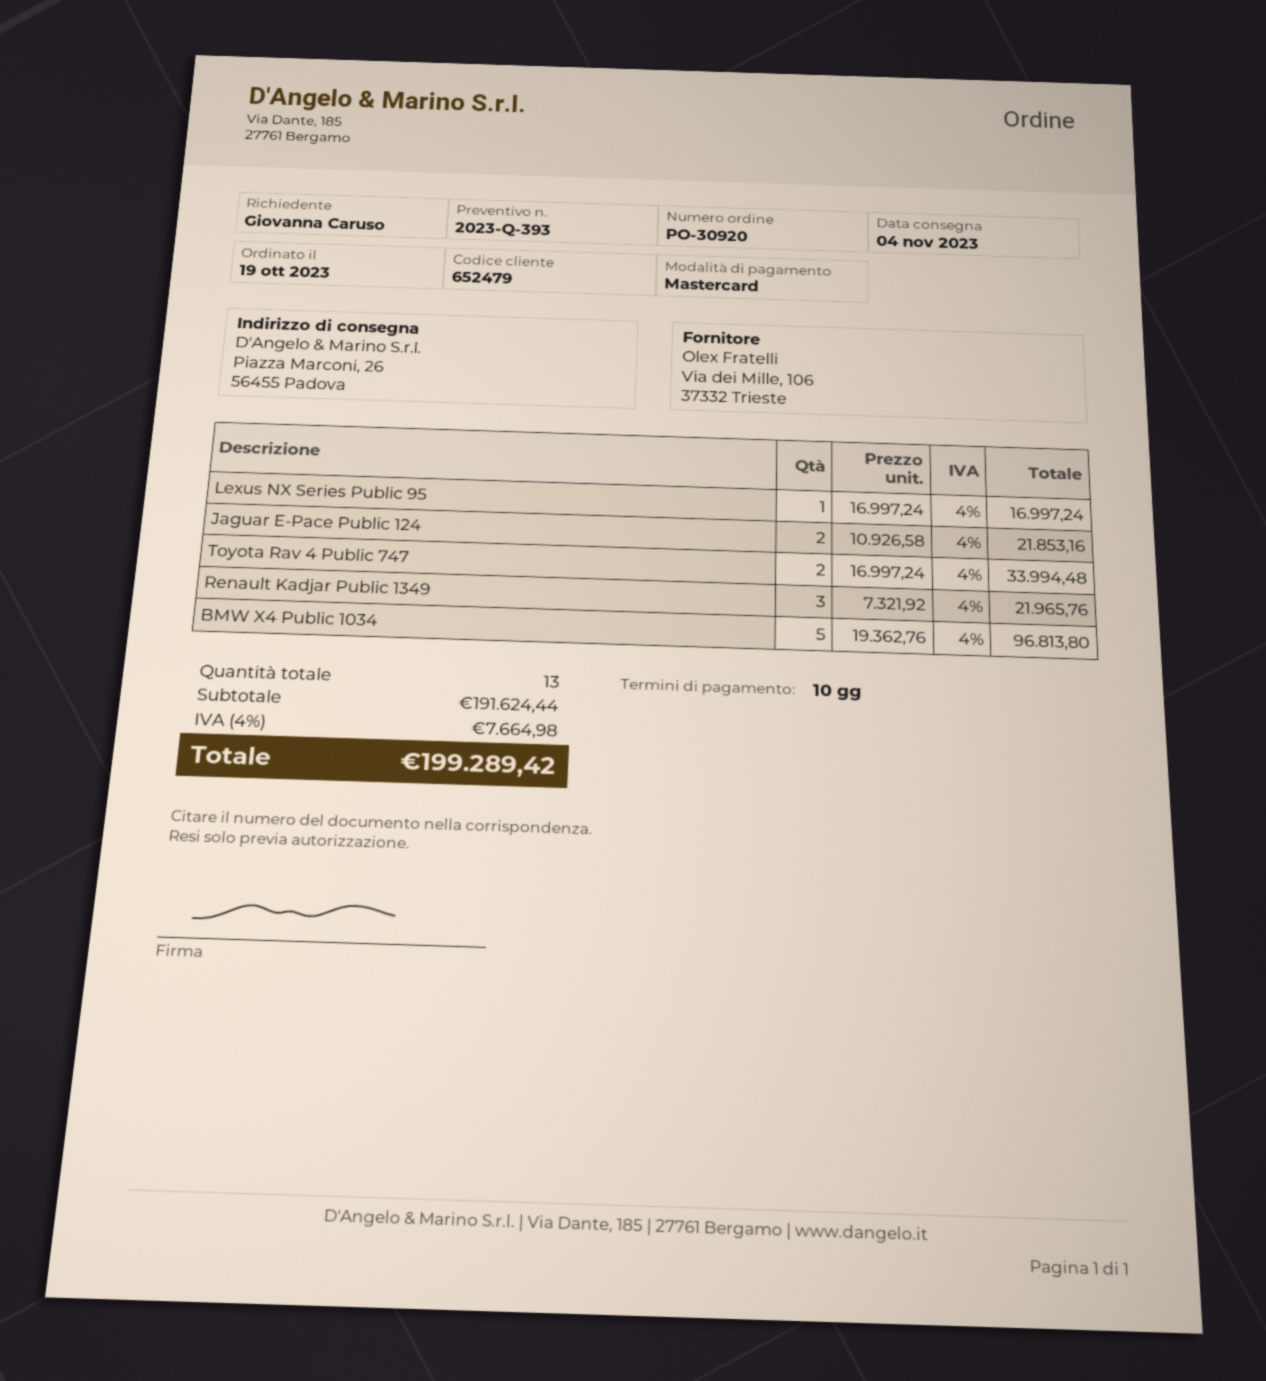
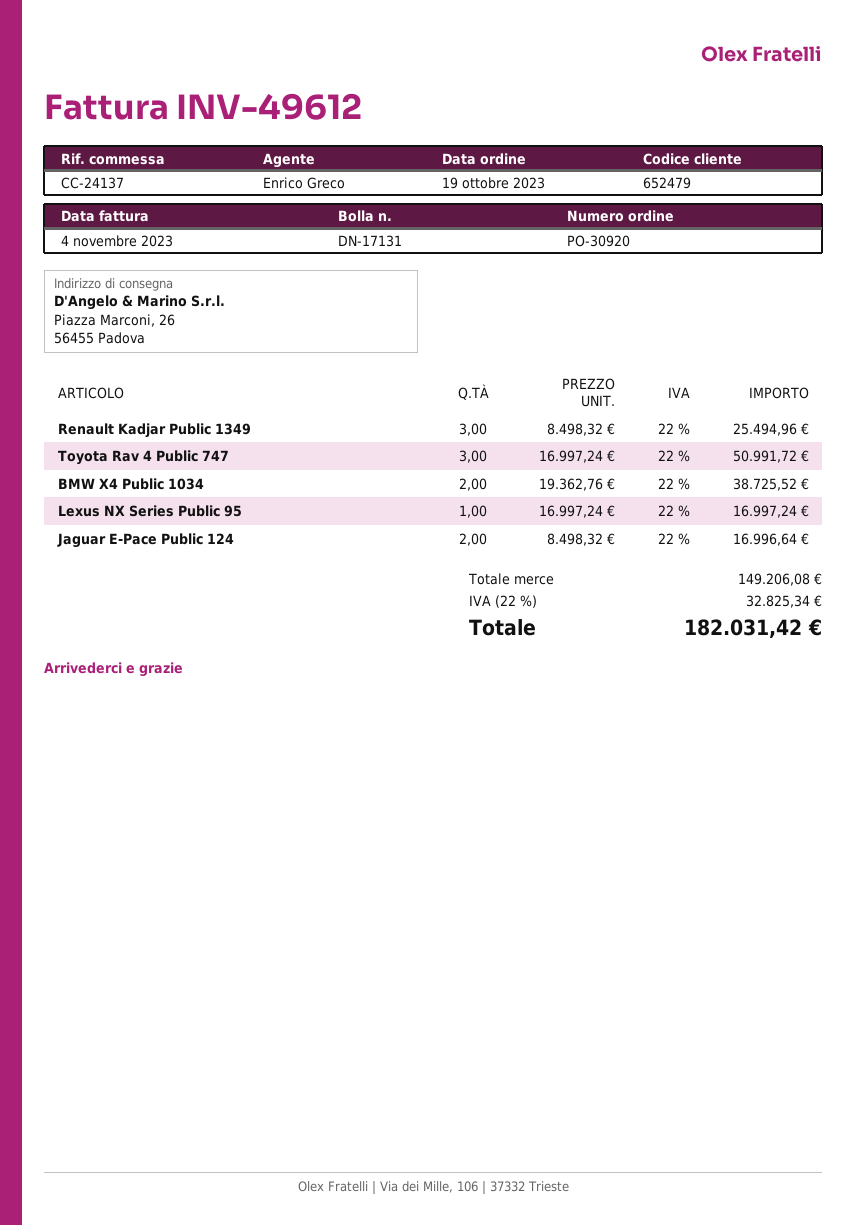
Jaguar E-Pace Public 124: 2 x 10926.58 = 21853.16 -> 2 x 8498.32 = 16996.64
Toyota Rav 4 Public 747: 2 x 16997.24 = 33994.48 -> 3 x 16997.24 = 50991.72
Renault Kadjar Public 1349: 3 x 7321.92 = 21965.76 -> 3 x 8498.32 = 25494.96
BMW X4 Public 1034: 5 x 19362.76 = 96813.80 -> 2 x 19362.76 = 38725.52
subtotal: 191624.44 -> 149206.08
tax: 4% = 7664.98 -> 22% = 32825.34
total: 199289.42 -> 182031.42

